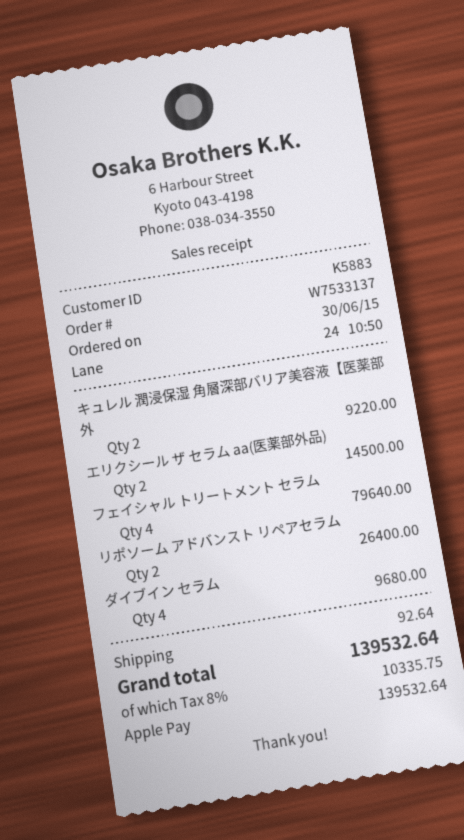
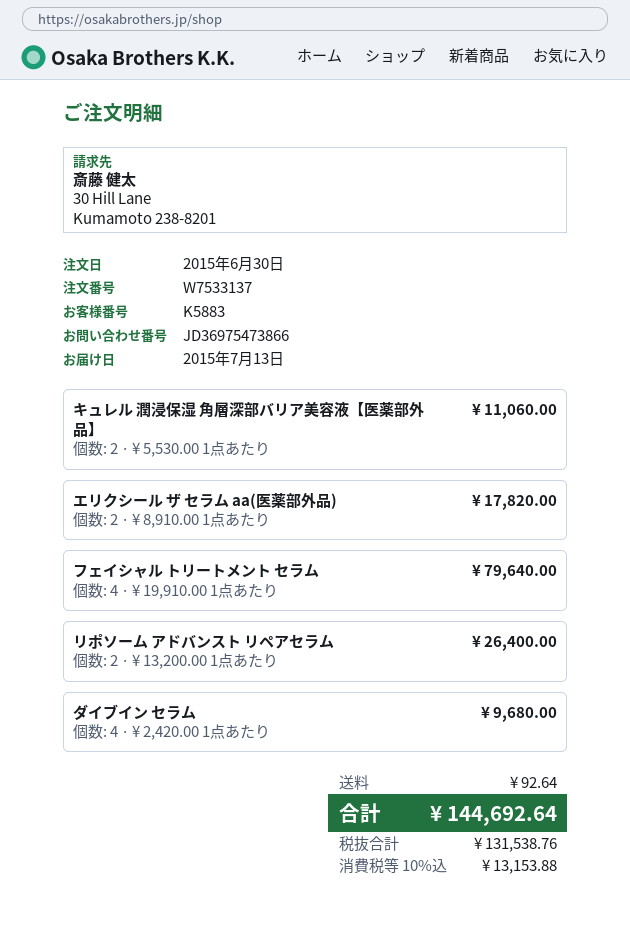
キュレル 潤浸保湿 角層深部バリア美容液【医薬部外: 2 for 9220.00 -> 2 for 11060.00
エリクシール ザ セラム aa(医薬部外品): 2 for 14500.00 -> 2 for 17820.00
tax: 8% = 10335.75 -> 10% = 13153.88
total: 139532.64 -> 144692.64

